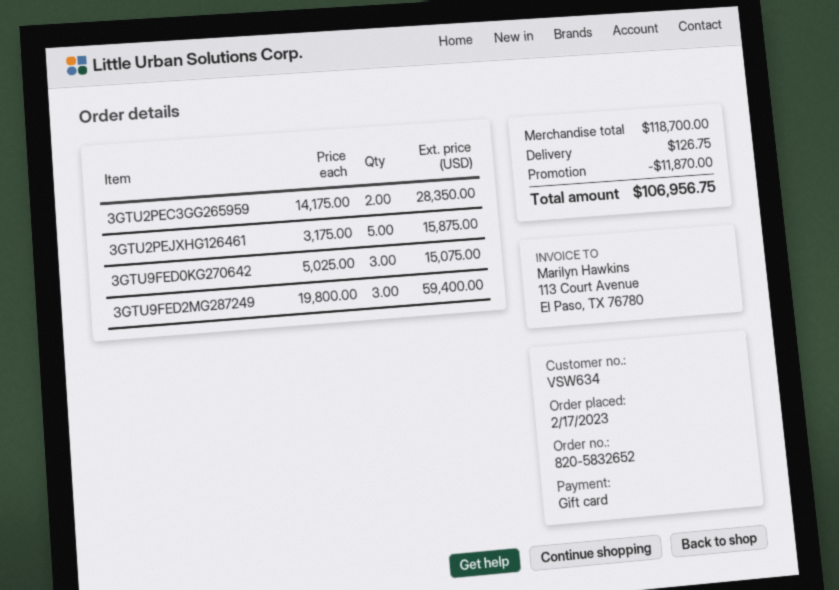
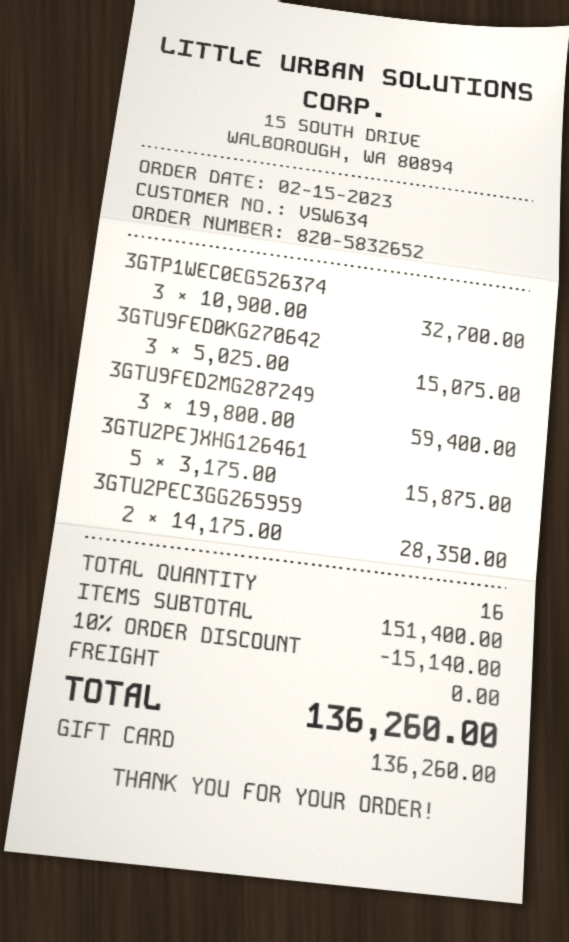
order date: 2023-02-17 -> 2023-02-15
3GTP1WEC0EG526374: none -> 3 x 10900.00 = 32700.00
subtotal: 118700.00 -> 151400.00
discount: 11870.00 -> 15140.00
shipping: 126.75 -> 0.00
total: 106956.75 -> 136260.00

